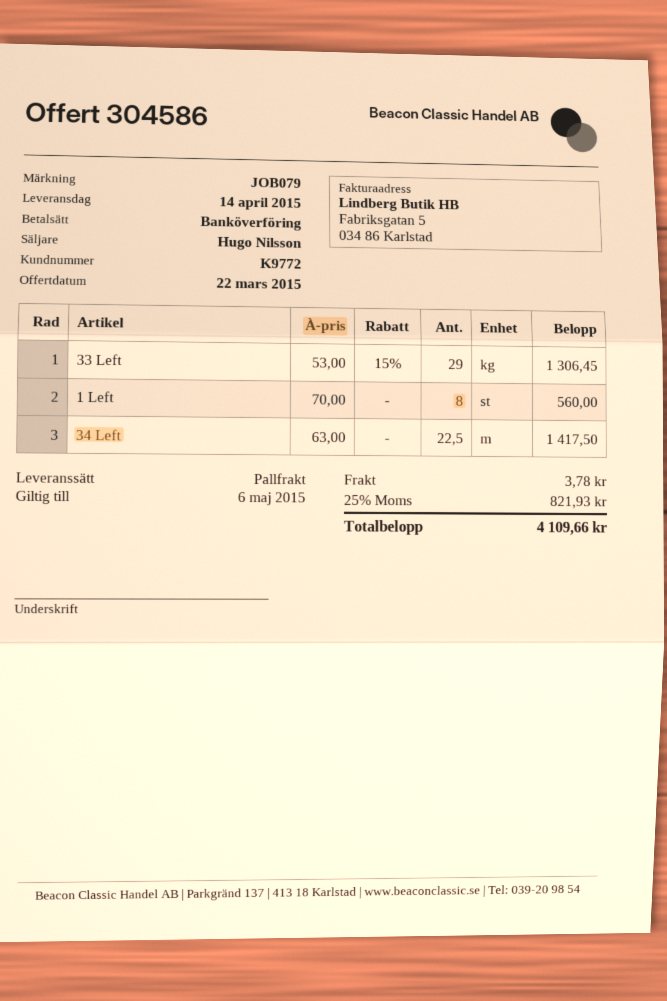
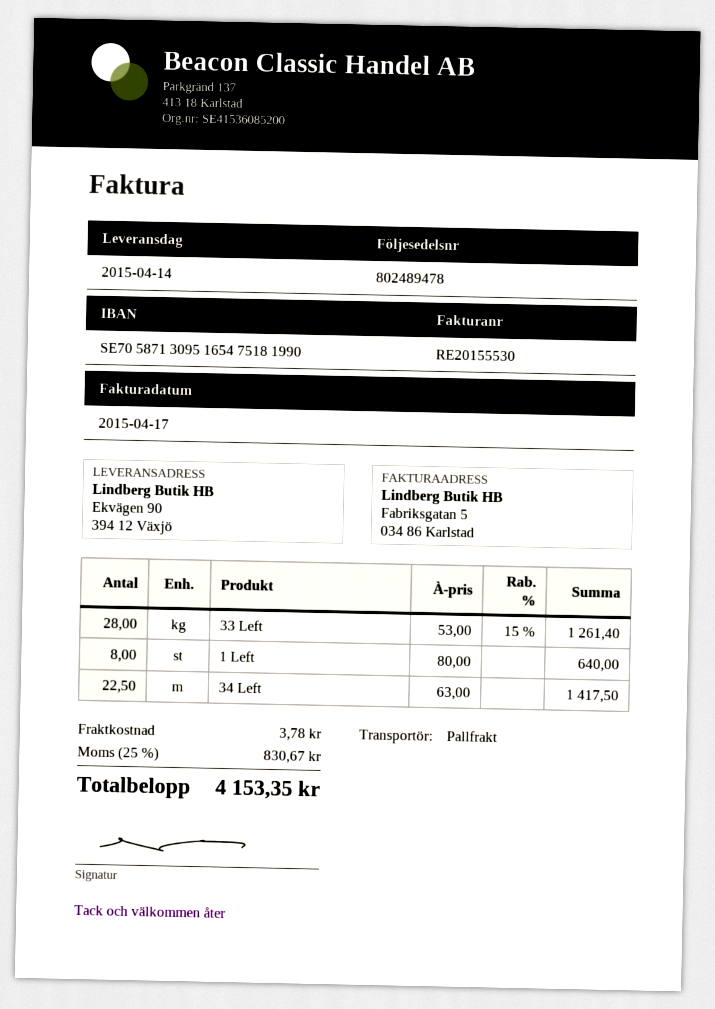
33 Left: 29 x 53.00 - 15% = 1306.45 -> 28 x 53.00 - 15% = 1261.40
1 Left: 8 x 70.00 = 560.00 -> 8 x 80.00 = 640.00
tax: 25% = 821.93 -> 25% = 830.67
total: 4109.66 -> 4153.35

